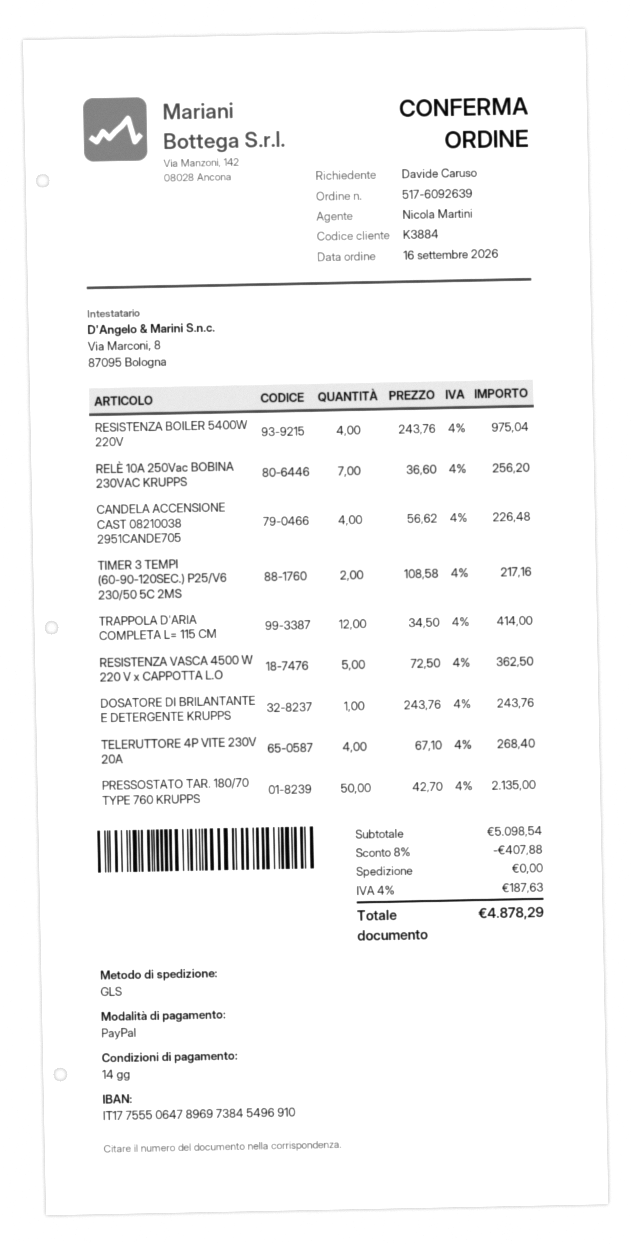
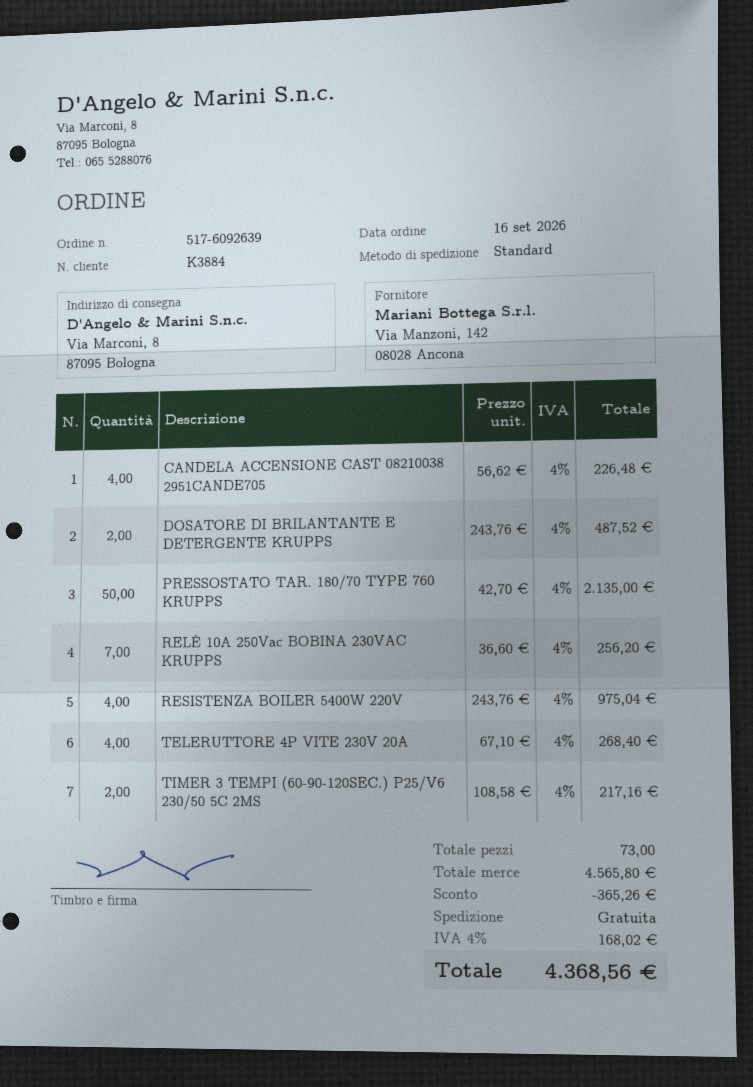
shipping method: GLS -> standard
TRAPPOLA D'ARIA COMPLETA L= 115 CM: 12 x 34.50 = 414.00 -> none
RESISTENZA VASCA 4500 W 220 V x CAPPOTTA L.O: 5 x 72.50 = 362.50 -> none
DOSATORE DI BRILANTANTE E DETERGENTE KRUPPS: 1 x 243.76 = 243.76 -> 2 x 243.76 = 487.52
subtotal: 5098.54 -> 4565.80
discount: 407.88 -> 365.26
tax: 4% = 187.63 -> 4% = 168.02
total: 4878.29 -> 4368.56

